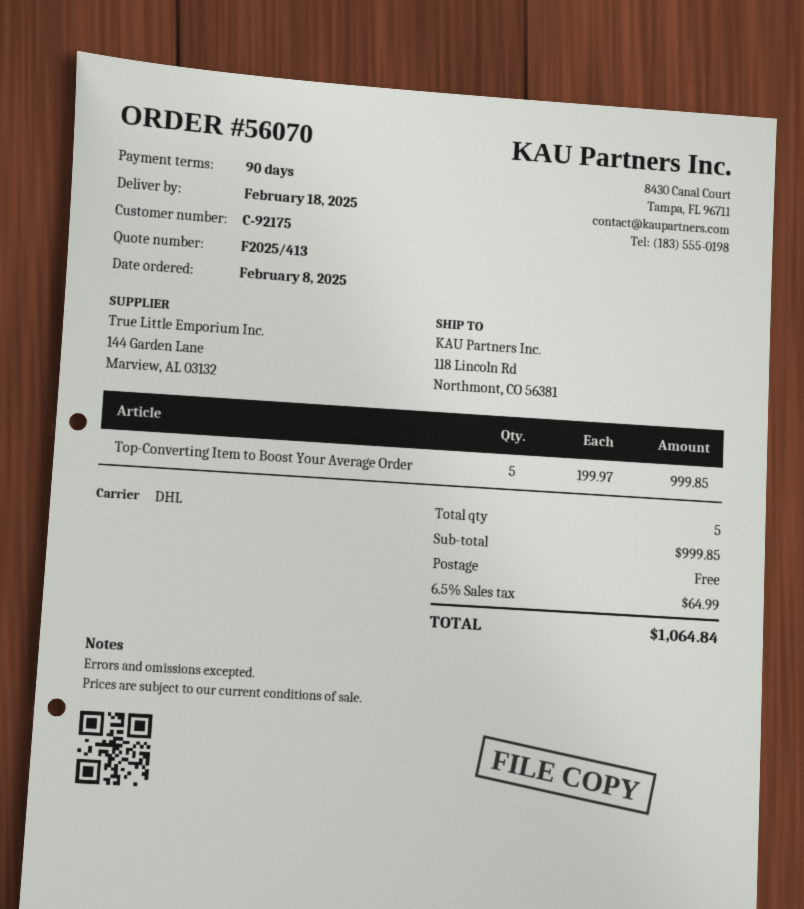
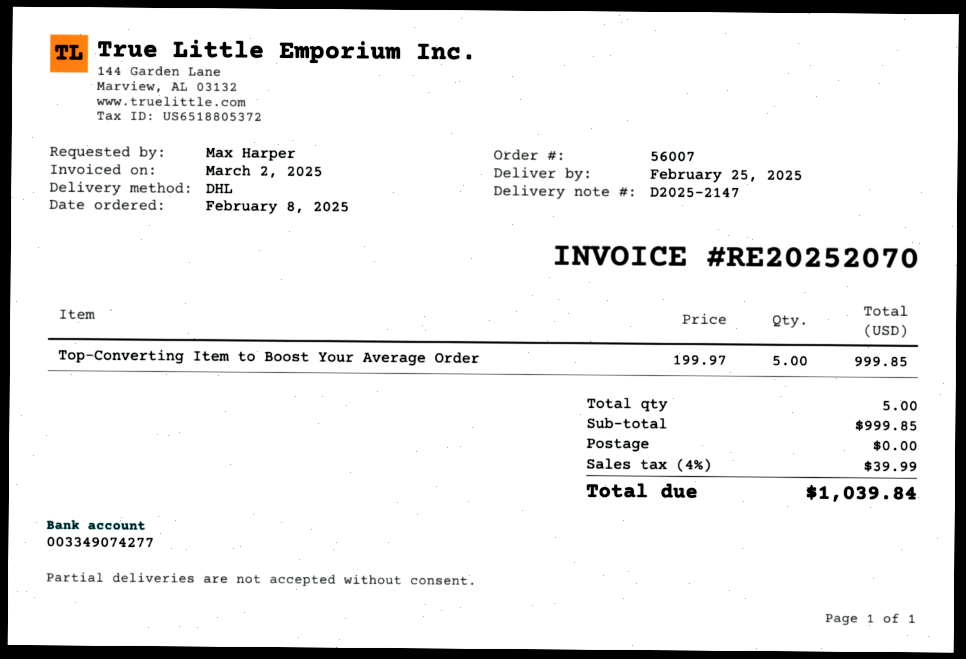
order number: 56070 -> 56007
delivery date: 2025-02-18 -> 2025-02-25
tax: 6.5% = 64.99 -> 4% = 39.99
total: 1064.84 -> 1039.84

